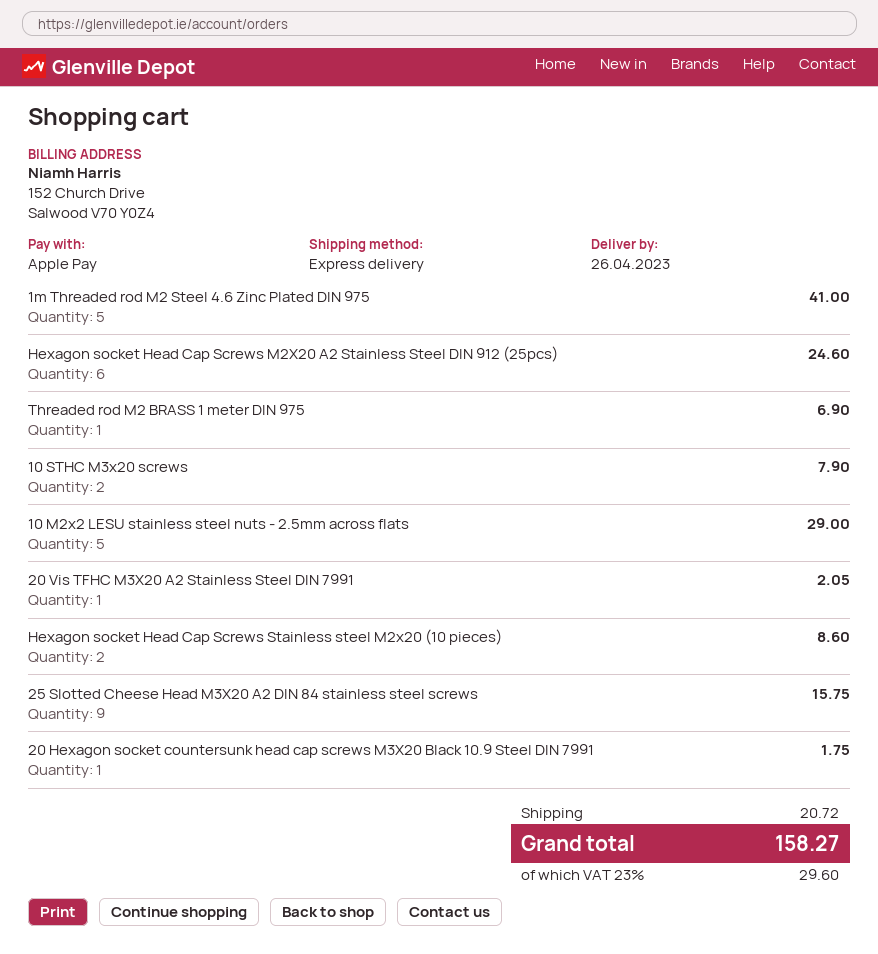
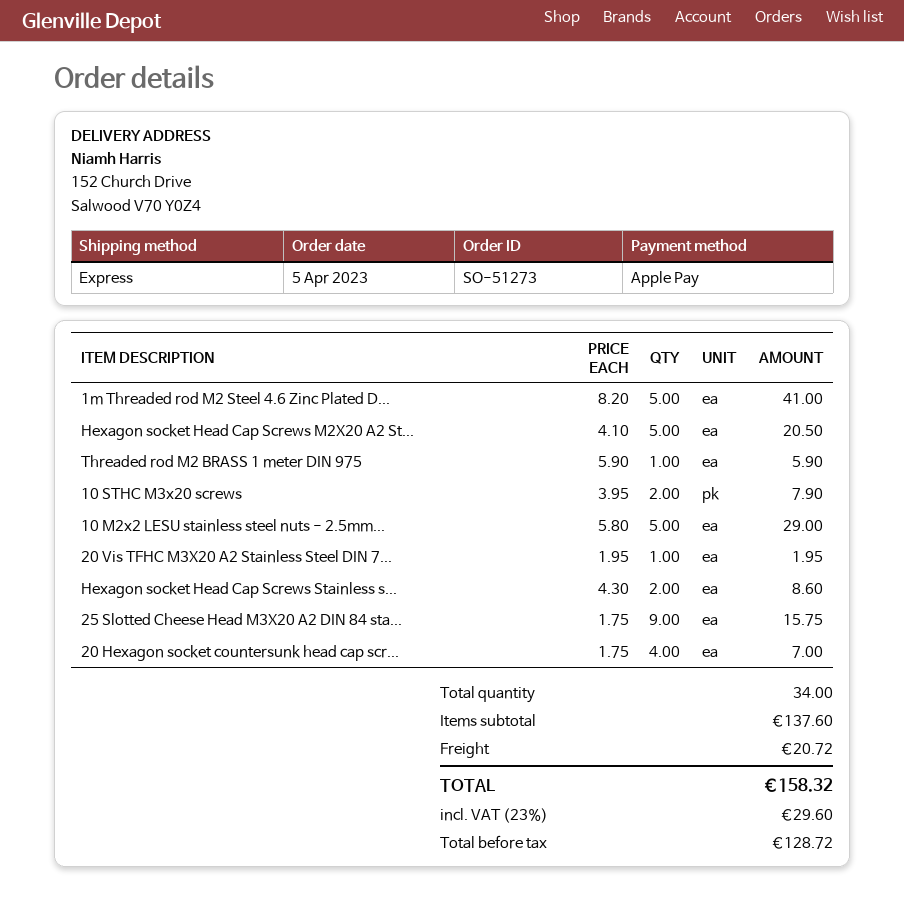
Hexagon socket Head Cap Screws M2X20 A2 Stainless Steel DIN 912 (25pcs): 6 for 24.60 -> 5 for 20.50
Threaded rod M2 BRASS 1 meter DIN 975: 1 for 6.90 -> 1 for 5.90
20 Vis TFHC M3X20 A2 Stainless Steel DIN 7991: 1 for 2.05 -> 1 for 1.95
20 Hexagon socket countersunk head cap screws M3X20 Black 10.9 Steel DIN 7991: 1 for 1.75 -> 4 for 7.00
total: 158.27 -> 158.32

